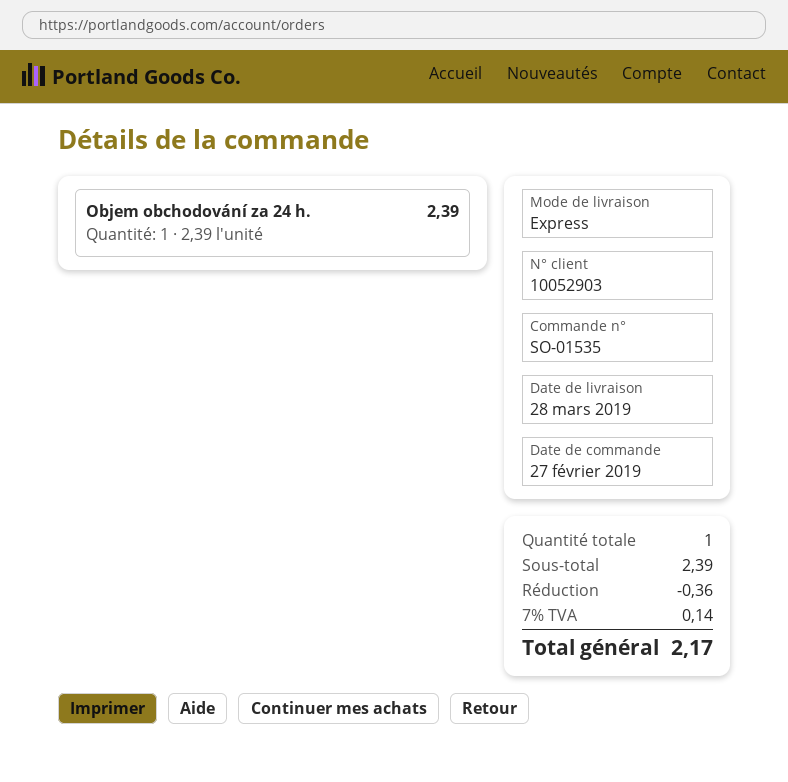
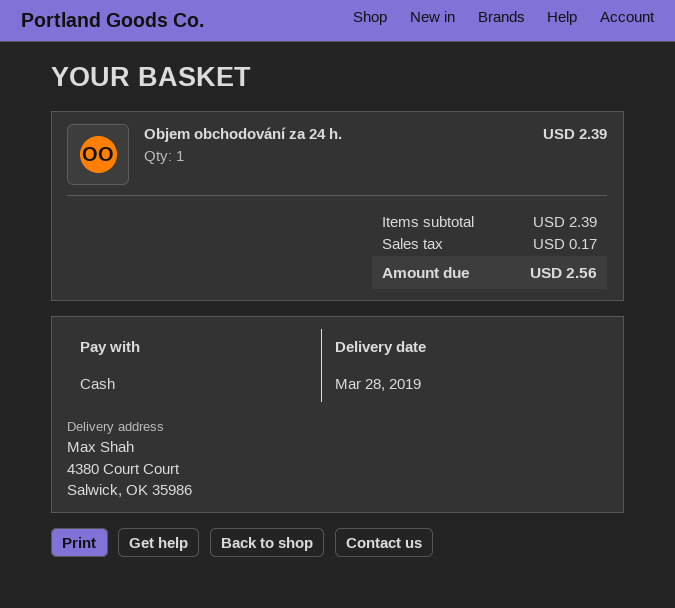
discount: 0.36 -> none
tax: 0.14 -> 0.17
total: 2.17 -> 2.56

